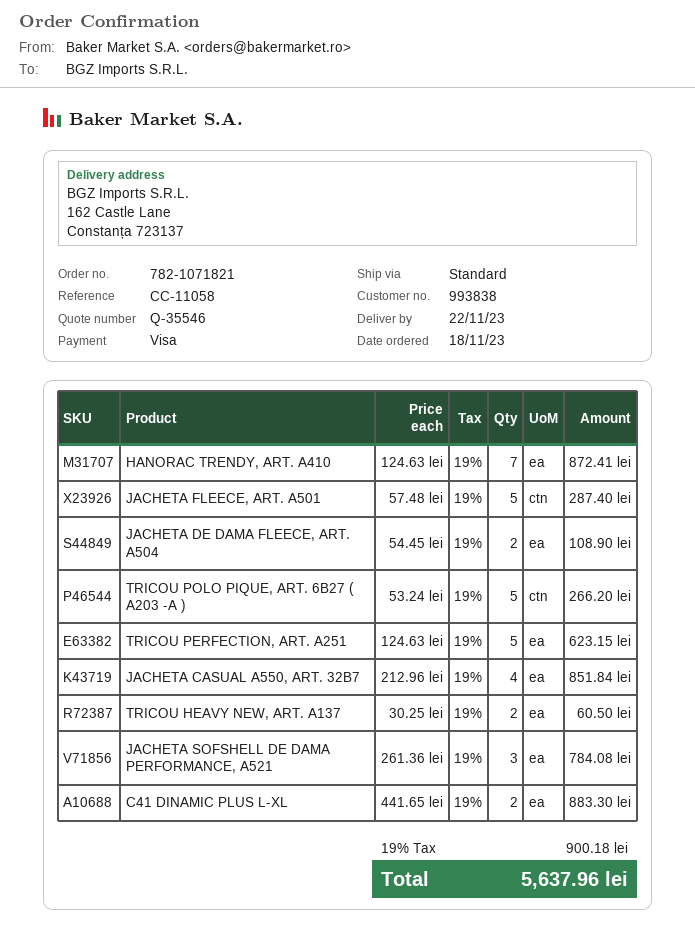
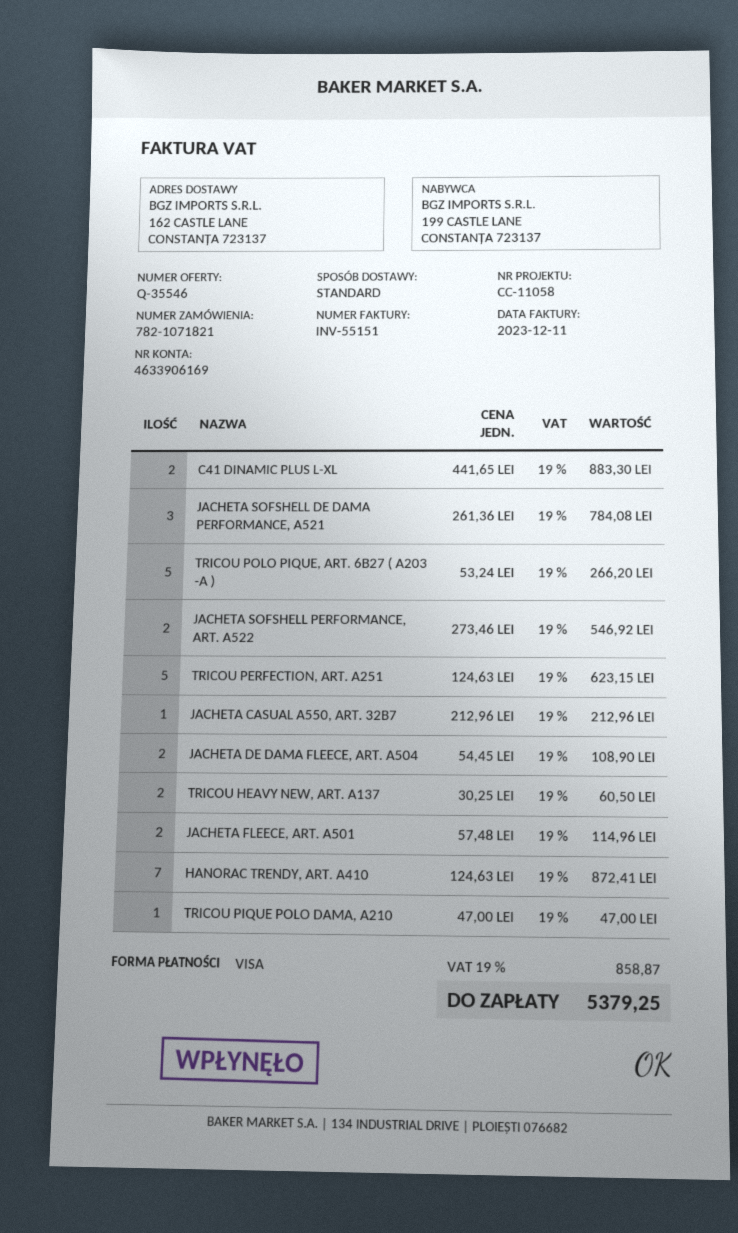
JACHETA FLEECE, ART. A501: 5 x 57.48 = 287.40 -> 2 x 57.48 = 114.96
JACHETA CASUAL A550, ART. 32B7: 4 x 212.96 = 851.84 -> 1 x 212.96 = 212.96
JACHETA SOFSHELL PERFORMANCE, ART. A522: none -> 2 x 273.46 = 546.92
TRICOU PIQUE POLO DAMA, A210: none -> 1 x 47.00 = 47.00
tax: 19% = 900.18 -> 19% = 858.87
total: 5637.96 -> 5379.25

